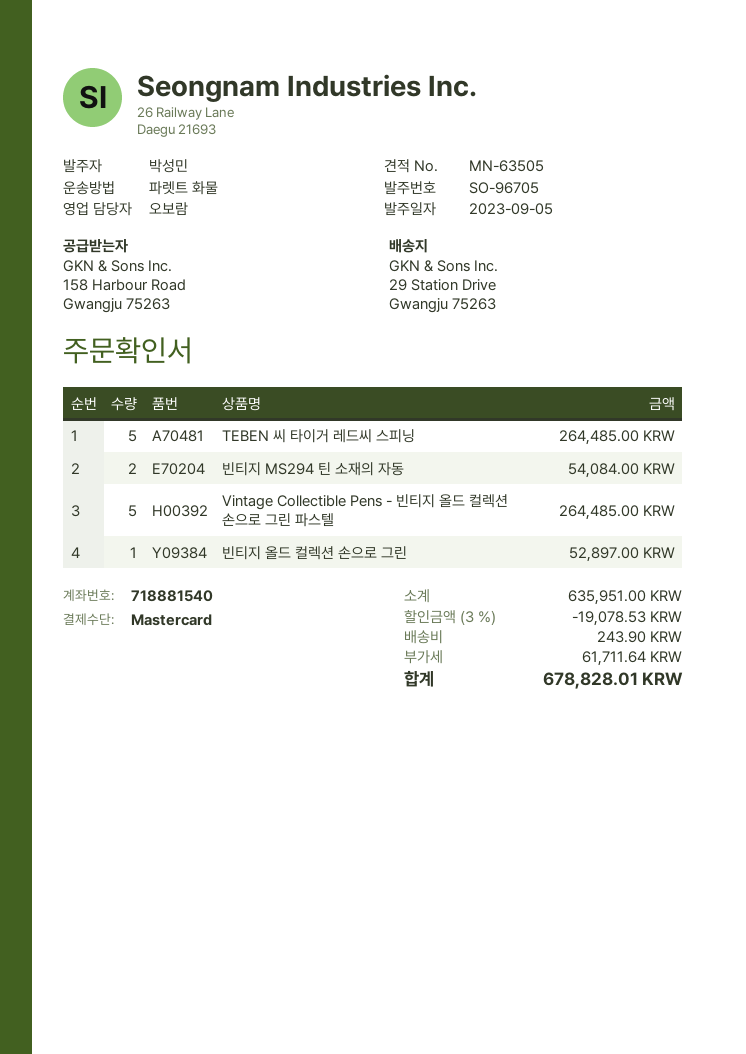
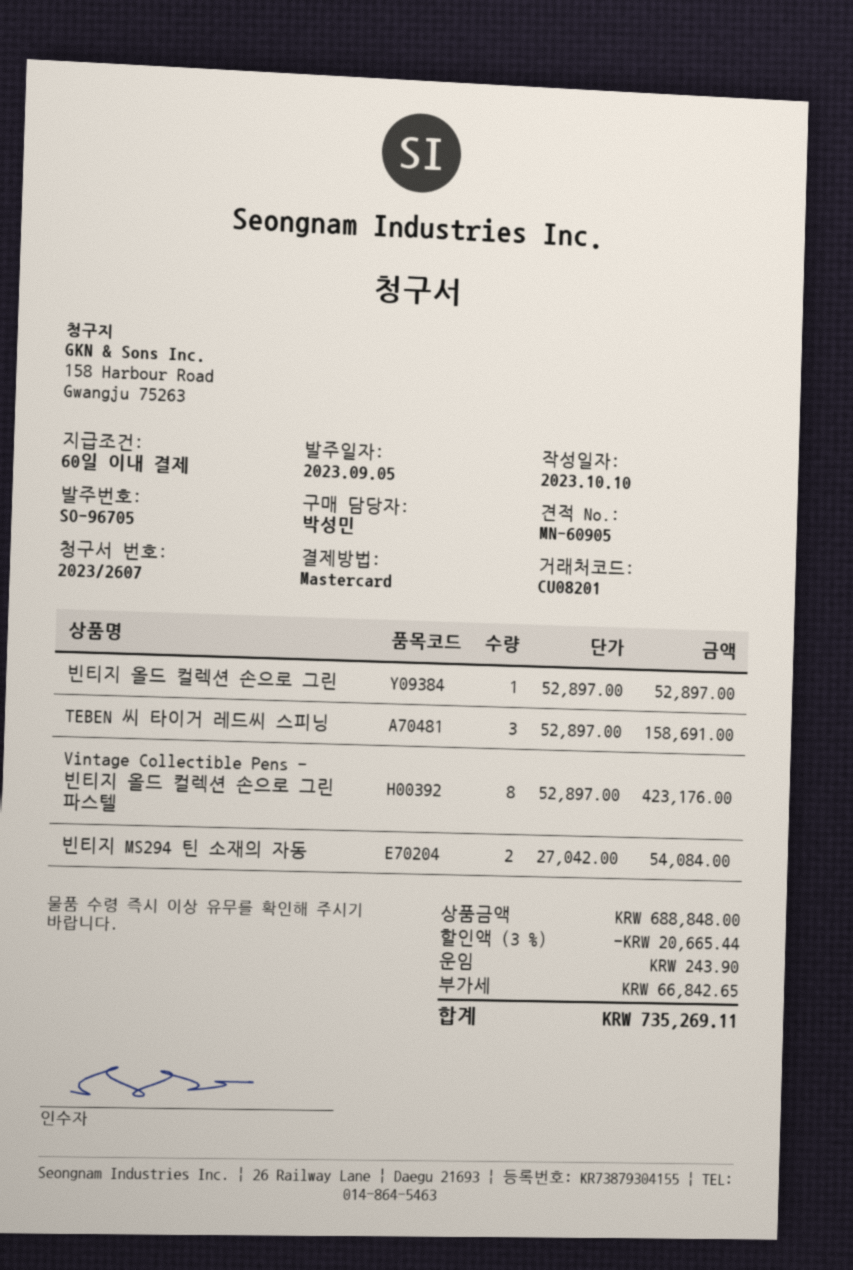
quote number: MN-63505 -> MN-60905
TEBEN 씨 타이거 레드씨 스피닝: 5 for 264485.00 -> 3 for 158691.00
Vintage Collectible Pens - 빈티지 올드 컬렉션 손으로 그린 파스텔: 5 for 264485.00 -> 8 for 423176.00
subtotal: 635951.00 -> 688848.00
discount: 3% = 19078.53 -> 3% = 20665.44
tax: 61711.64 -> 66842.65
total: 678828.01 -> 735269.11

